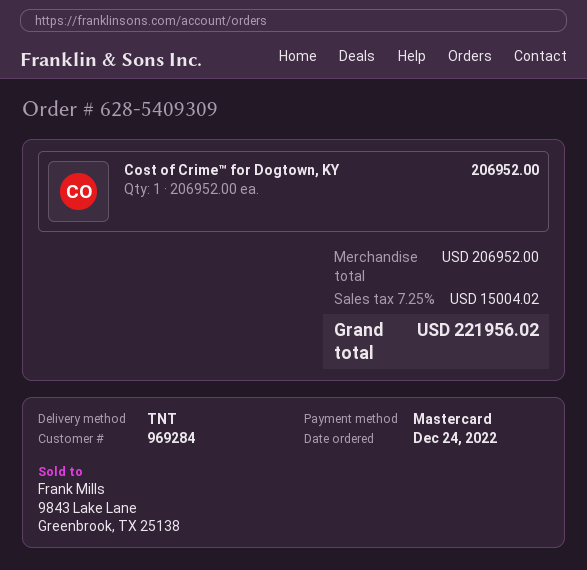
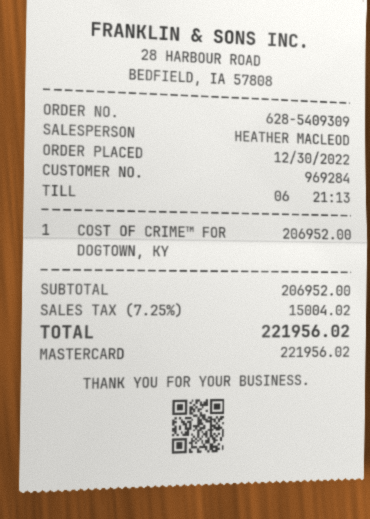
order date: 2022-12-24 -> 2022-12-30

